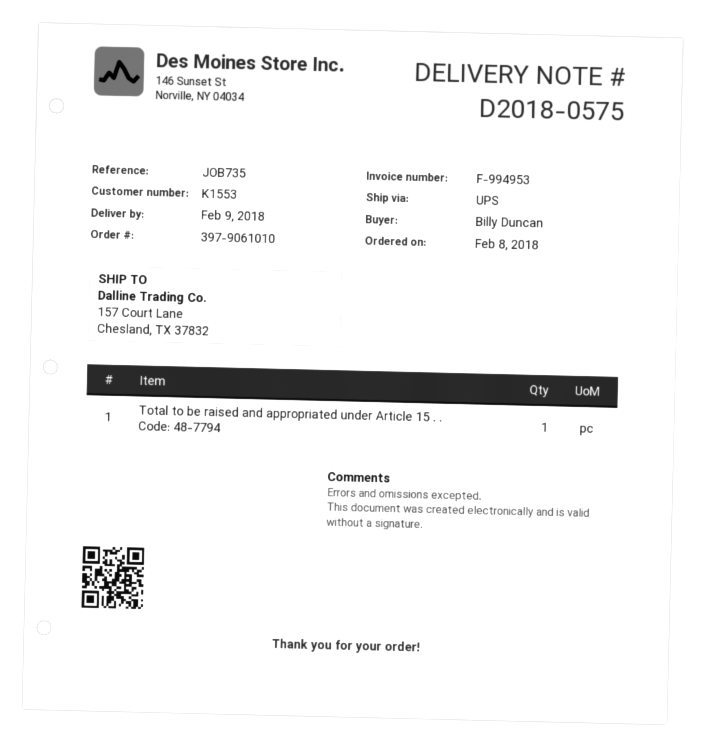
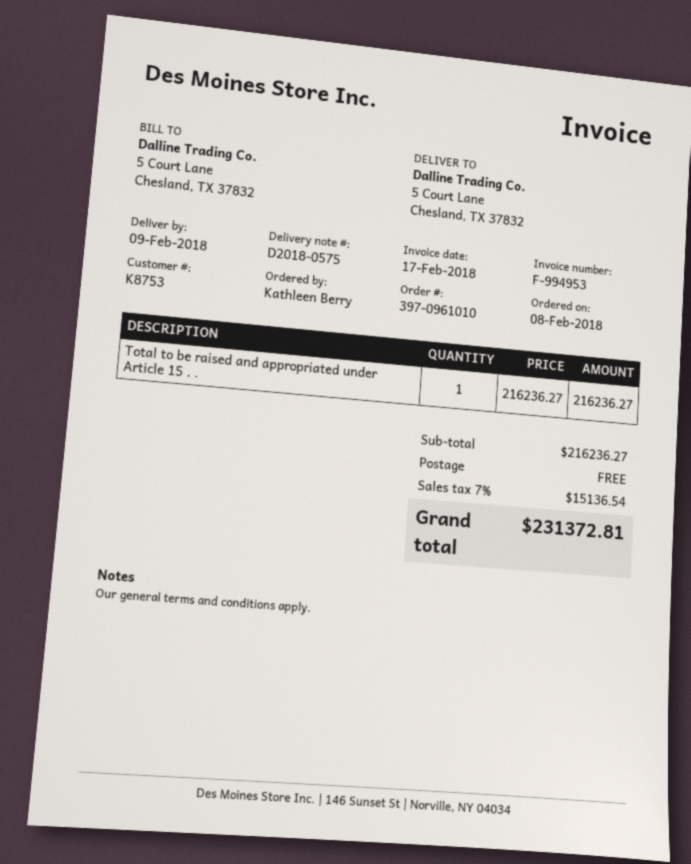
order number: 397-9061010 -> 397-0961010
customer number: K1553 -> K8753
ordered by: Billy Duncan -> Kathleen Berry
ship to: 157 Court Lane, Chesland, TX 37832 -> 5 Court Lane, Chesland, TX 37832

